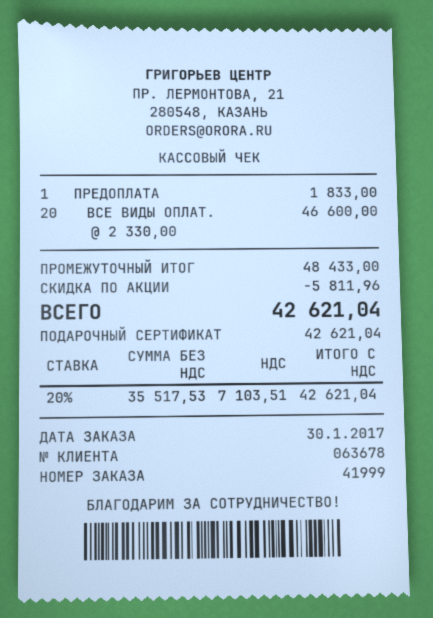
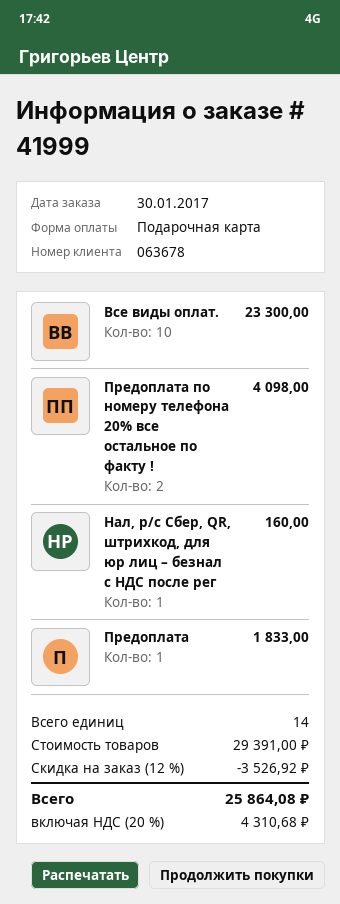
ВСЕ ВИДЫ ОПЛАТ.: 20 for 46600.00 -> 10 for 23300.00
Предоплата по номеру телефона 20% все остальное по факту !: none -> 2 for 4098.00
Нал, р/с Сбер, QR, штрихкод, для юр лиц – безнал с НДС после рег: none -> 1 for 160.00
subtotal: 48433.00 -> 29391.00
discount: 5811.96 -> 3526.92
tax: 20% = 7103.51 -> 20% = 4310.68
total: 42621.04 -> 25864.08

